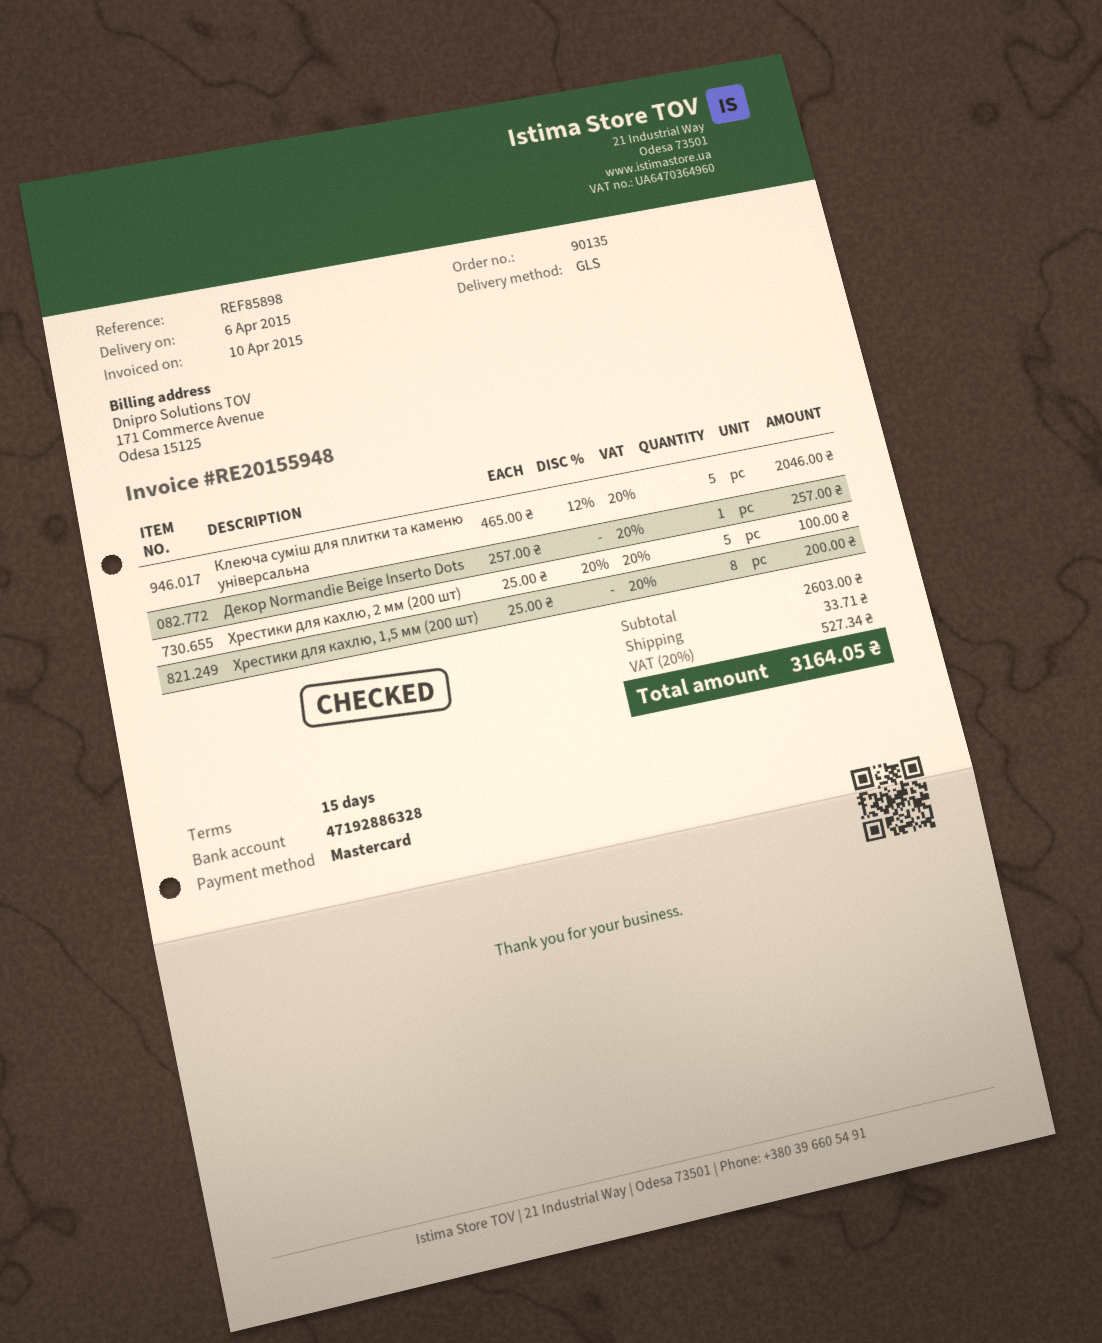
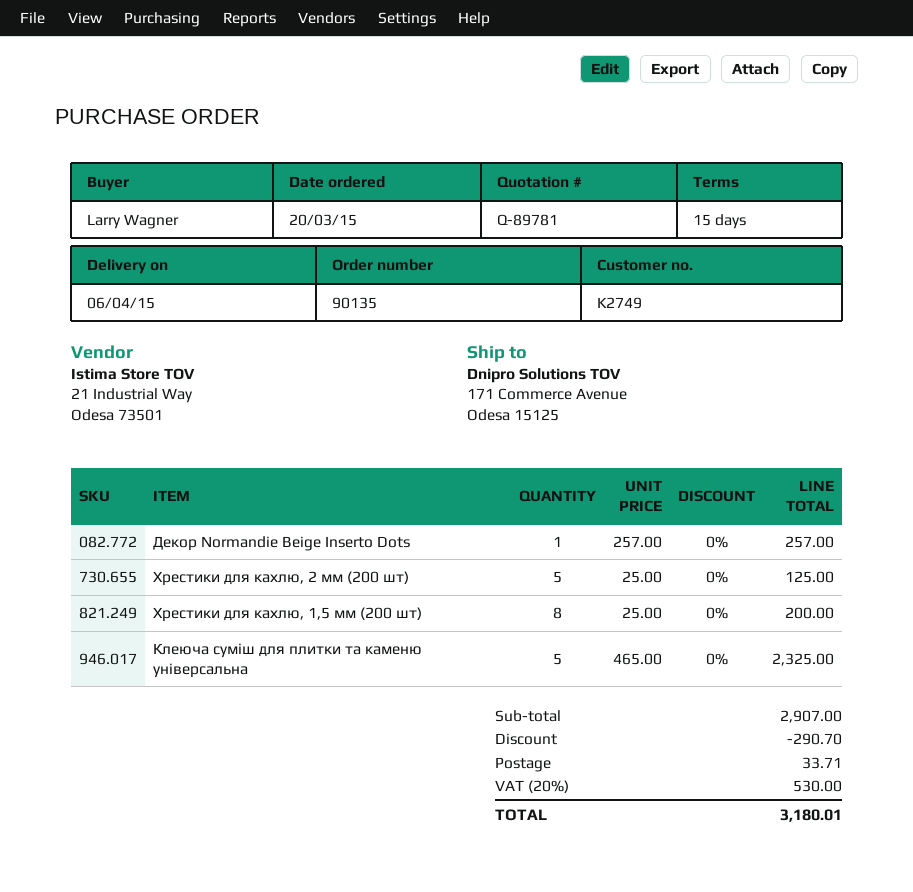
Клеюча суміш для плитки та каменю універсальна: 5 x 465.00 - 12% = 2046.00 -> 5 x 465.00 = 2325.00
Хрестики для кахлю, 2 мм (200 шт): 5 x 25.00 - 20% = 100.00 -> 5 x 25.00 = 125.00
subtotal: 2603.00 -> 2907.00
discount: none -> 290.70
tax: 20% = 527.34 -> 20% = 530.00
total: 3164.05 -> 3180.01

